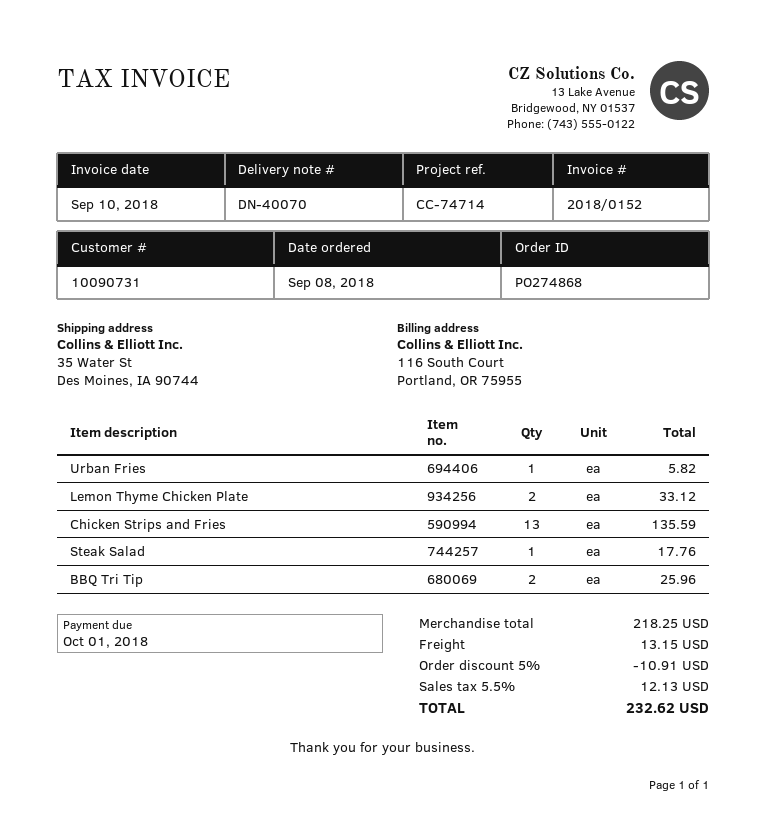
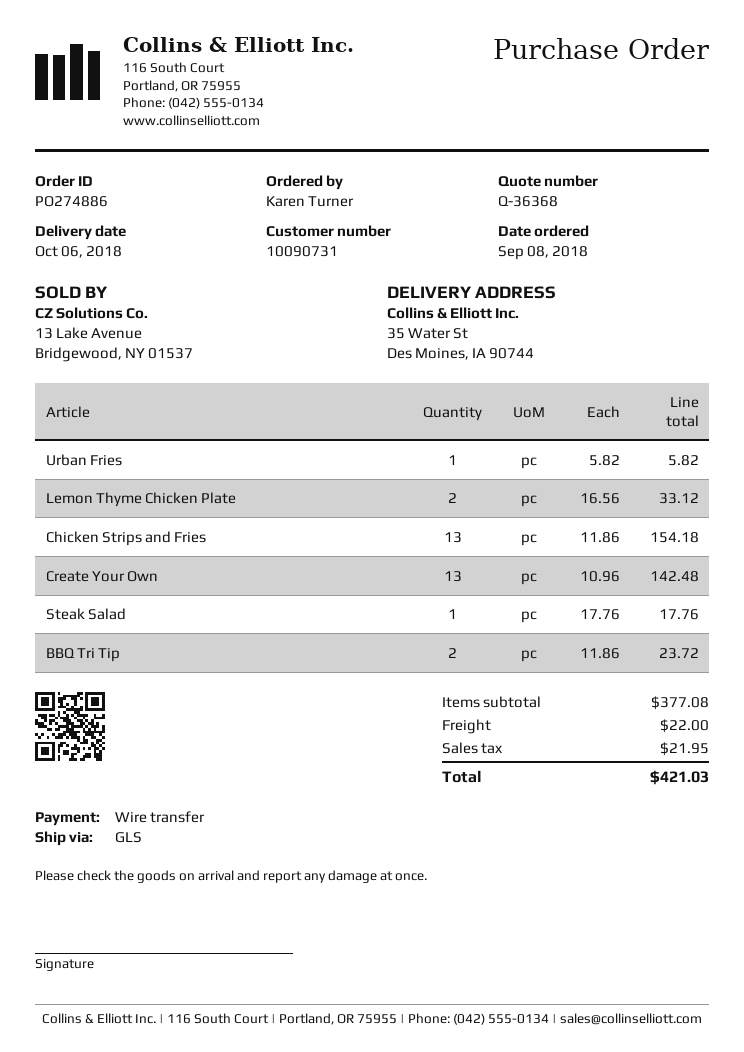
order number: PO274868 -> PO274886
Chicken Strips and Fries: 13 for 135.59 -> 13 for 154.18
BBQ Tri Tip: 2 for 25.96 -> 2 for 23.72
Create Your Own: none -> 13 for 142.48
subtotal: 218.25 -> 377.08
discount: 5% = 10.91 -> none
shipping: 13.15 -> 22.00
tax: 12.13 -> 21.95
total: 232.62 -> 421.03

